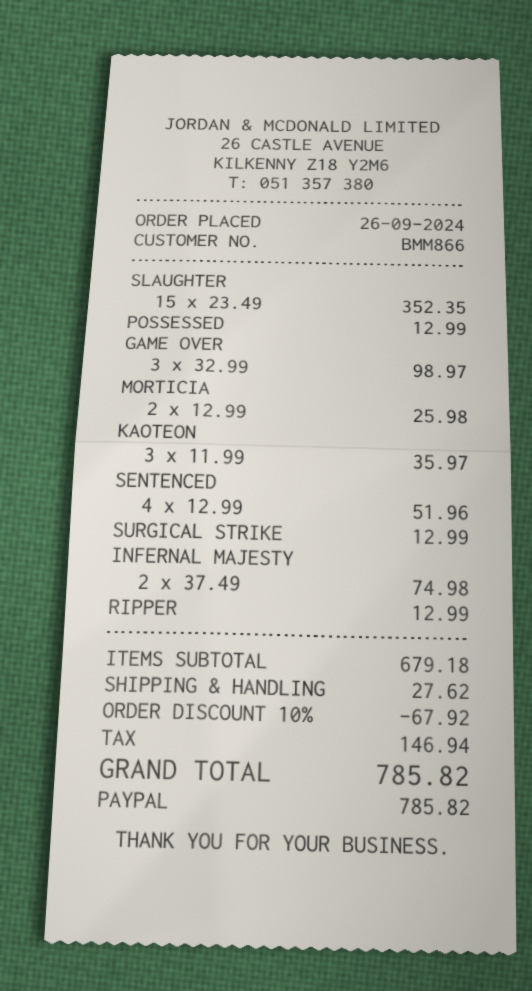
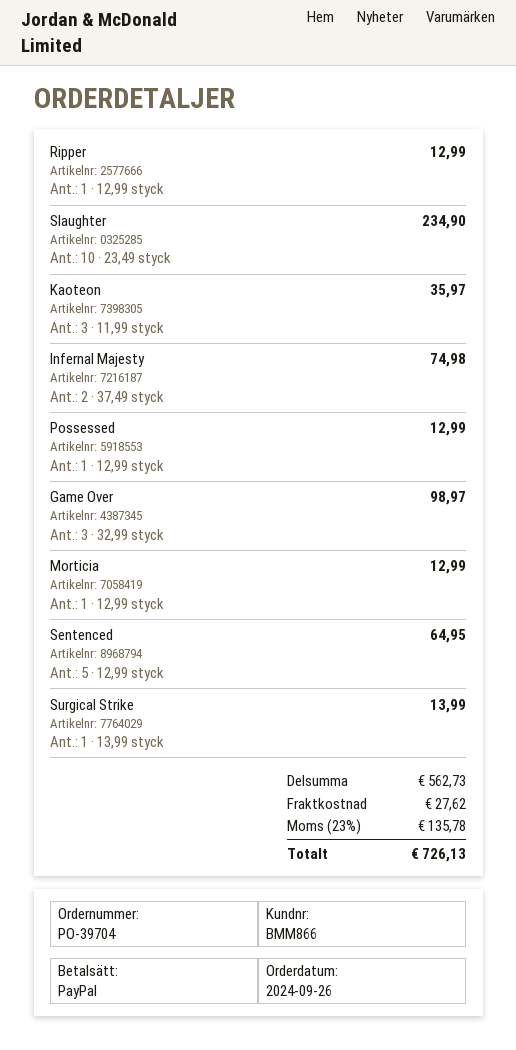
SLAUGHTER: 15 x 23.49 = 352.35 -> 10 x 23.49 = 234.90
MORTICIA: 2 x 12.99 = 25.98 -> 1 x 12.99 = 12.99
SENTENCED: 4 x 12.99 = 51.96 -> 5 x 12.99 = 64.95
SURGICAL STRIKE: 1 x 12.99 = 12.99 -> 1 x 13.99 = 13.99
subtotal: 679.18 -> 562.73
discount: 10% = 67.92 -> none
tax: 146.94 -> 135.78
total: 785.82 -> 726.13

